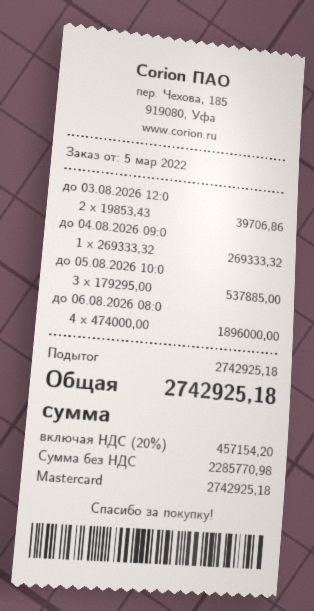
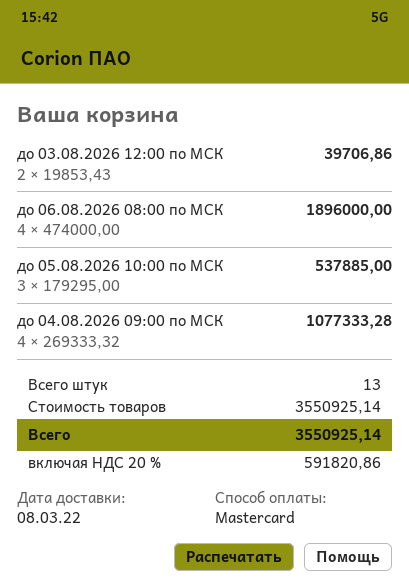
до 04.08.2026 09:0: 1 x 269333.32 = 269333.32 -> 4 x 269333.32 = 1077333.28
subtotal: 2742925.18 -> 3550925.14
tax: 20% = 457154.20 -> 20% = 591820.86
total: 2742925.18 -> 3550925.14

